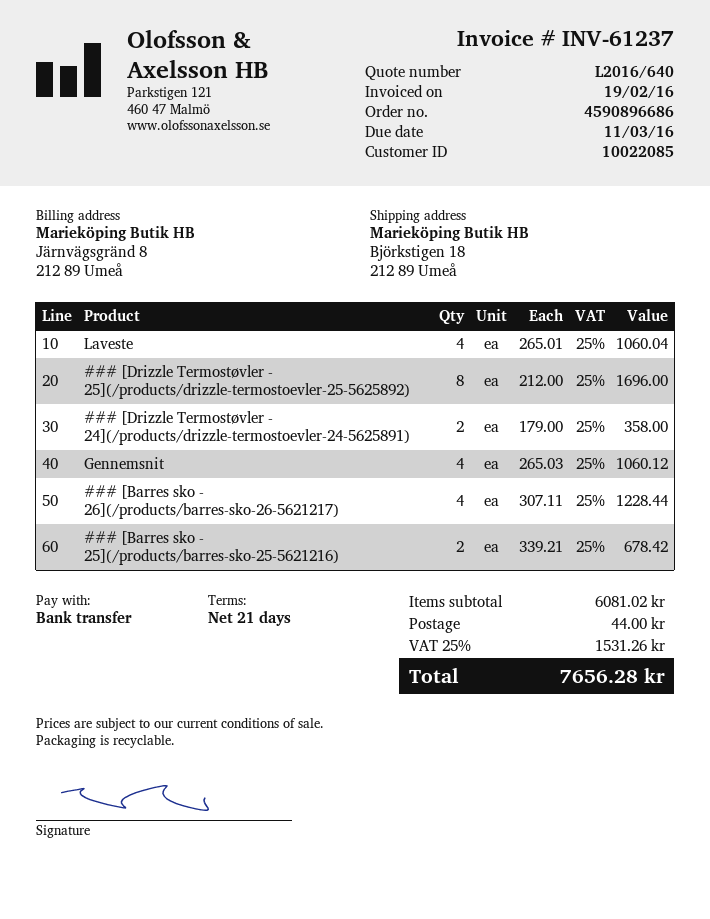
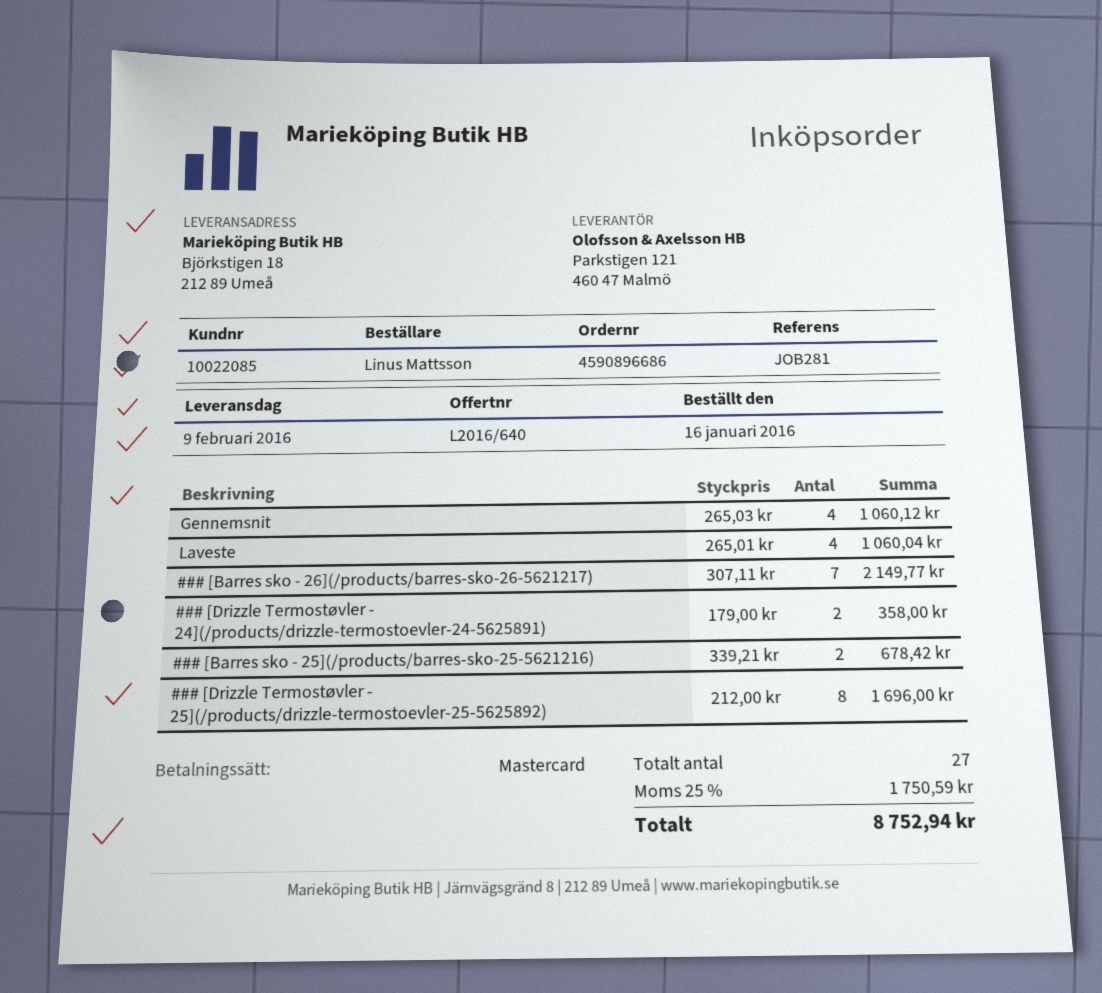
payment method: bank transfer -> Mastercard
### [Barres sko - 26](/products/barres-sko-26-5621217): 4 x 307.11 = 1228.44 -> 7 x 307.11 = 2149.77
shipping: 44.00 -> none
tax: 25% = 1531.26 -> 25% = 1750.59
total: 7656.28 -> 8752.94

